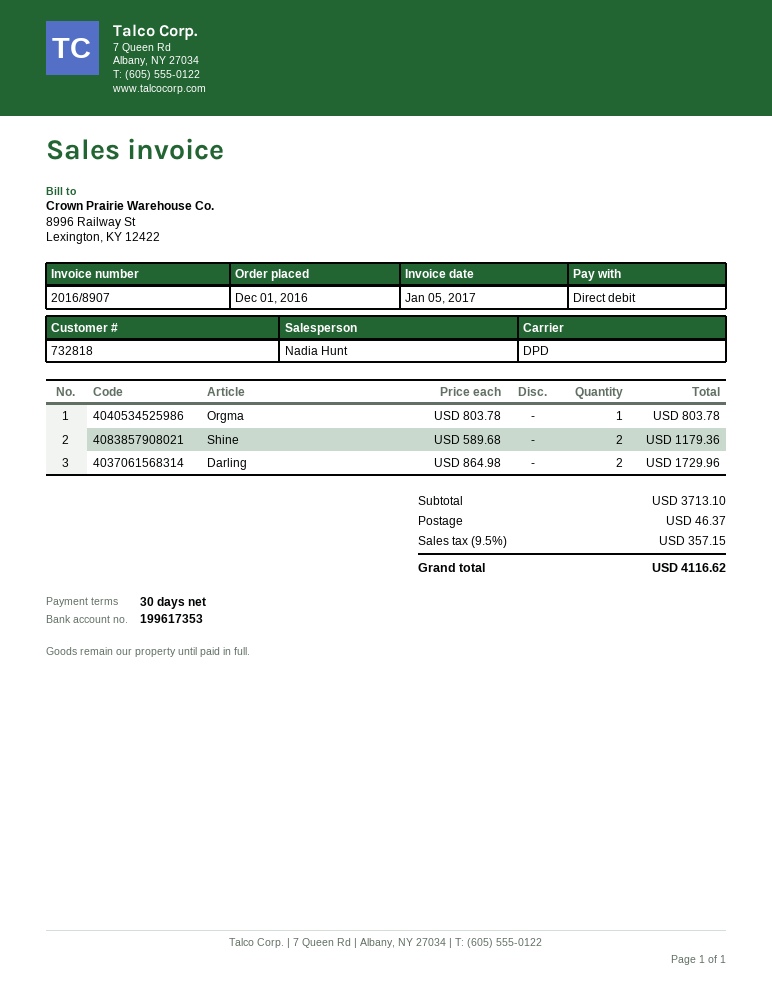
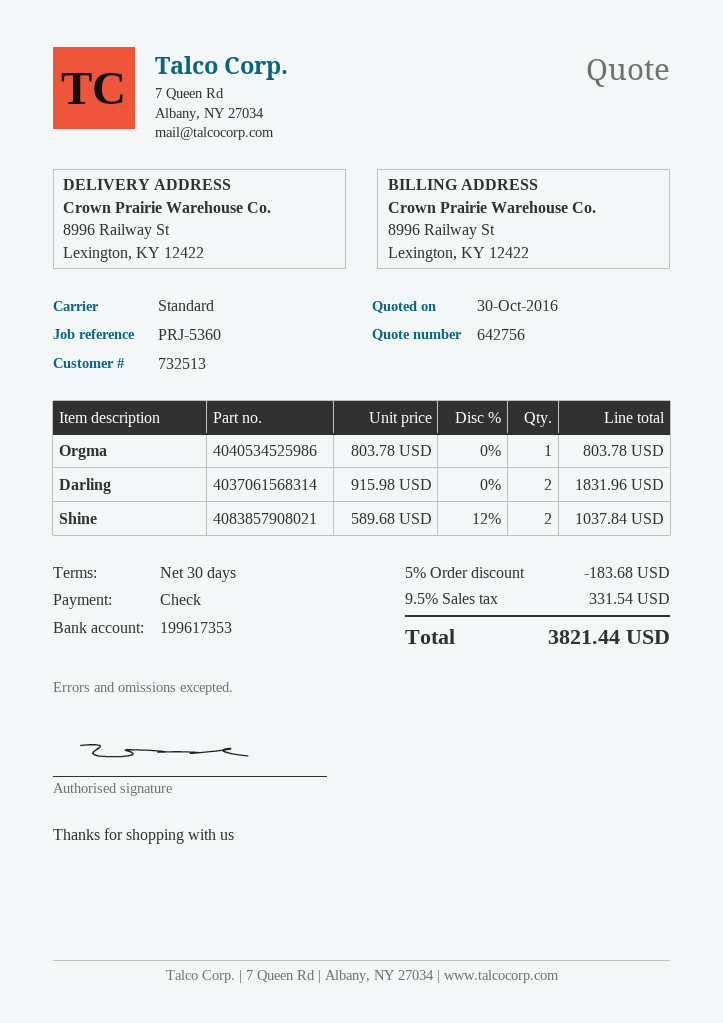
customer number: 732818 -> 732513
payment method: direct debit -> cheque
shipping method: DPD -> standard
Shine: 2 x 589.68 = 1179.36 -> 2 x 589.68 - 12% = 1037.84
Darling: 2 x 864.98 = 1729.96 -> 2 x 915.98 = 1831.96
discount: none -> 5% = 183.68
shipping: 46.37 -> none
tax: 9.5% = 357.15 -> 9.5% = 331.54
total: 4116.62 -> 3821.44

